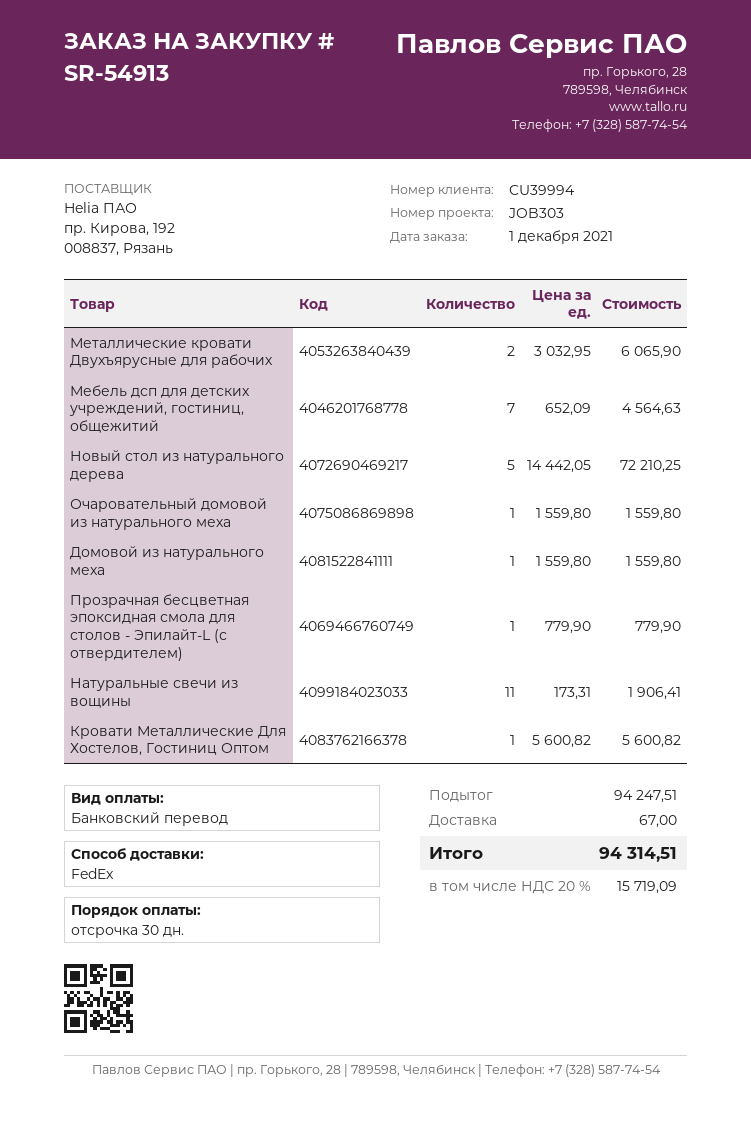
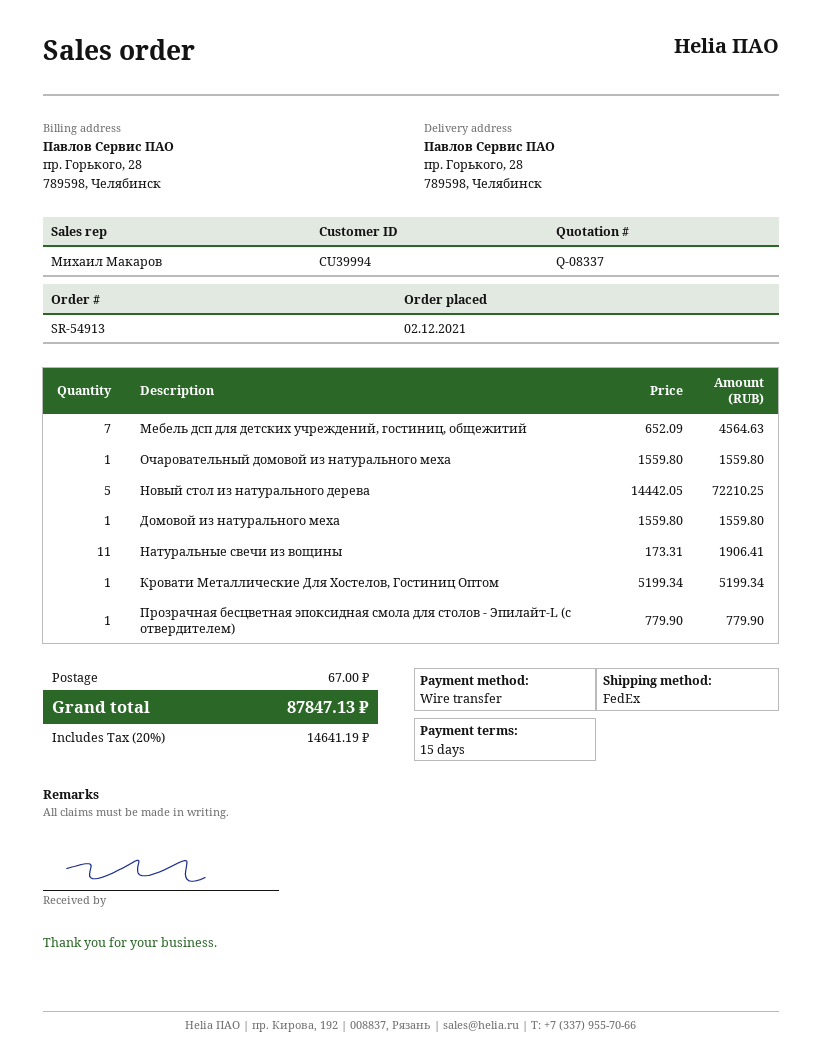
order date: 2021-12-01 -> 2021-12-02
payment terms: 30 days -> 15 days
Металлические кровати Двухъярусные для рабочих: 2 x 3032.95 = 6065.90 -> none
Кровати Металлические Для Хостелов, Гостиниц Оптом: 1 x 5600.82 = 5600.82 -> 1 x 5199.34 = 5199.34
tax: 20% = 15719.09 -> 20% = 14641.19
total: 94314.51 -> 87847.13

